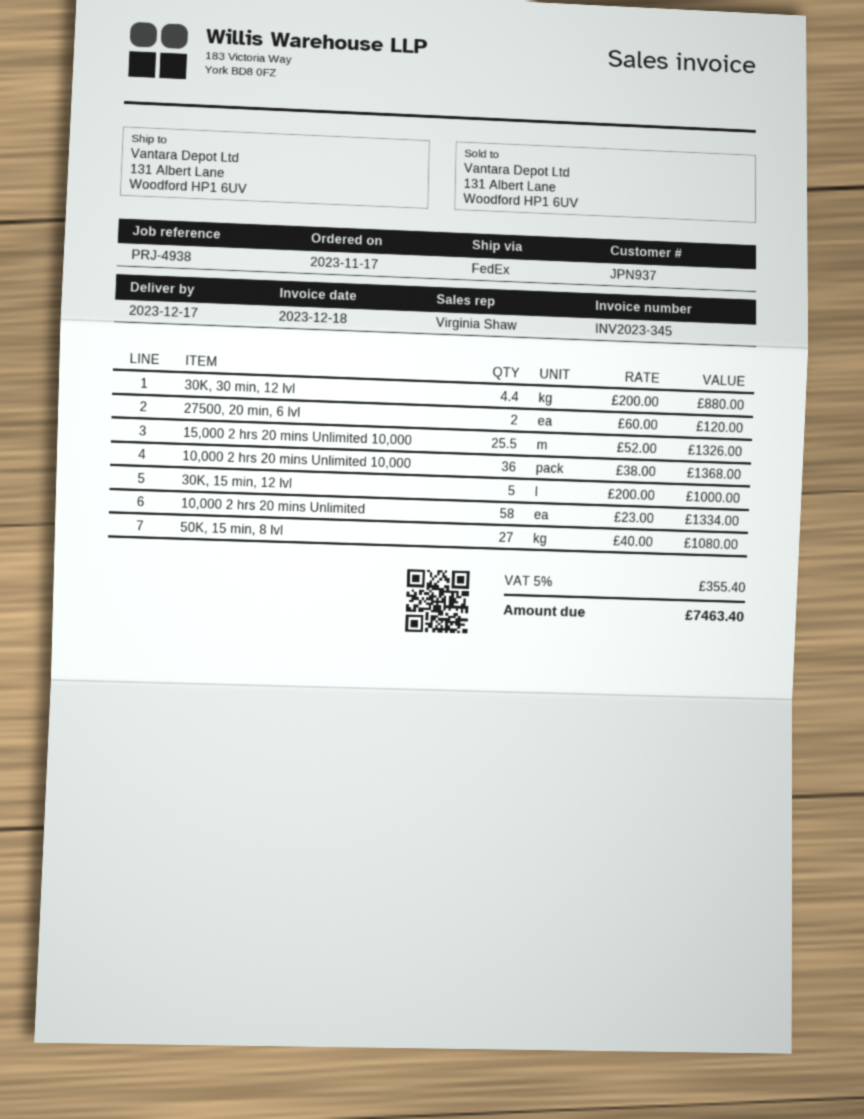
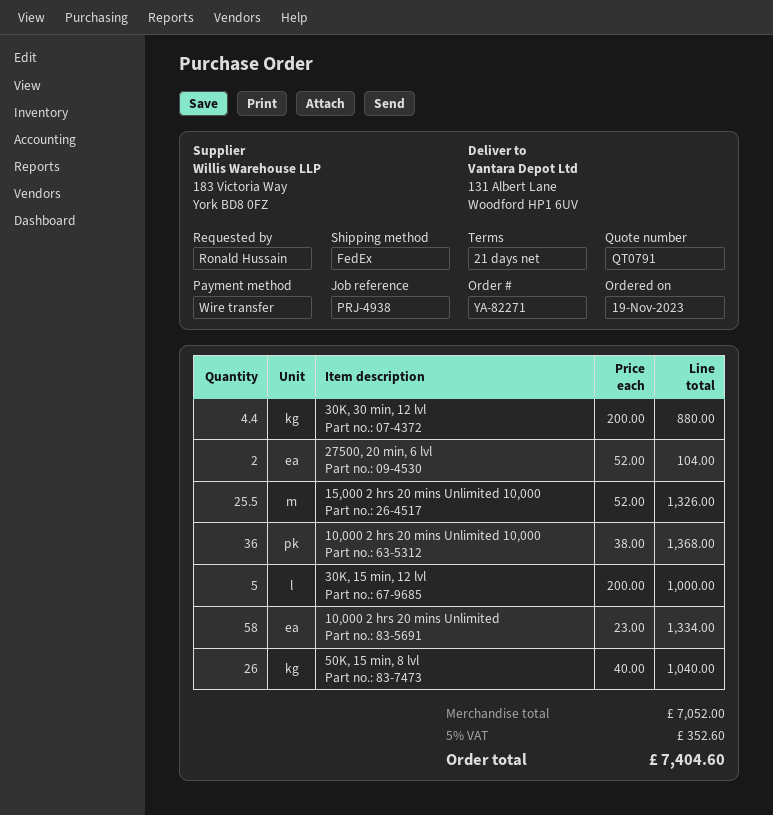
order date: 2023-11-17 -> 2023-11-19
27500, 20 min, 6 lvl: 2 x 60.00 = 120.00 -> 2 x 52.00 = 104.00
50K, 15 min, 8 lvl: 27 x 40.00 = 1080.00 -> 26 x 40.00 = 1040.00
tax: 5% = 355.40 -> 5% = 352.60
total: 7463.40 -> 7404.60

